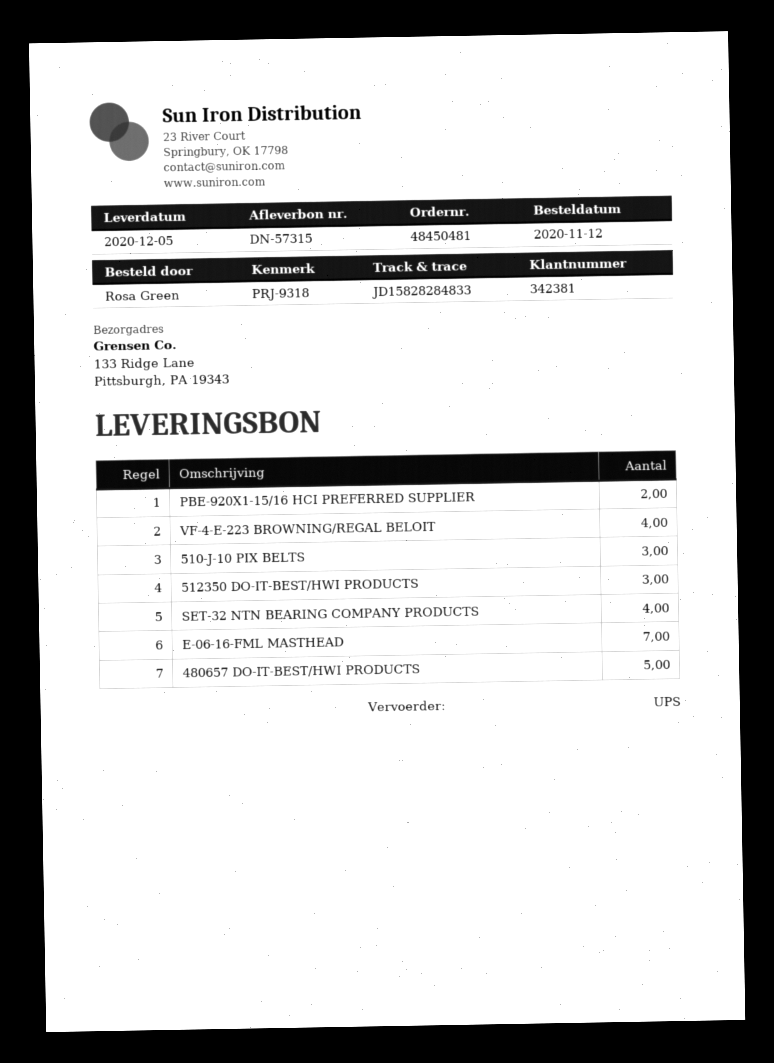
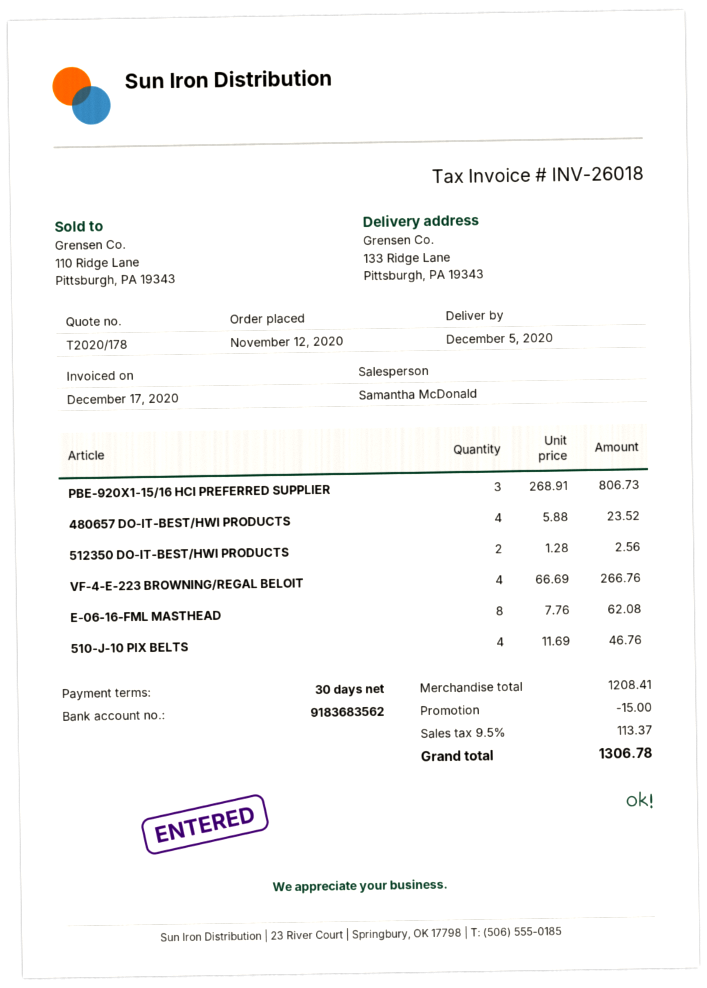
PBE-920X1-15/16 HCI PREFERRED SUPPLIER: 2 -> 3
510-J-10 PIX BELTS: 3 -> 4
512350 DO-IT-BEST/HWI PRODUCTS: 3 -> 2
SET-32 NTN BEARING COMPANY PRODUCTS: 4 -> none
E-06-16-FML MASTHEAD: 7 -> 8
480657 DO-IT-BEST/HWI PRODUCTS: 5 -> 4

